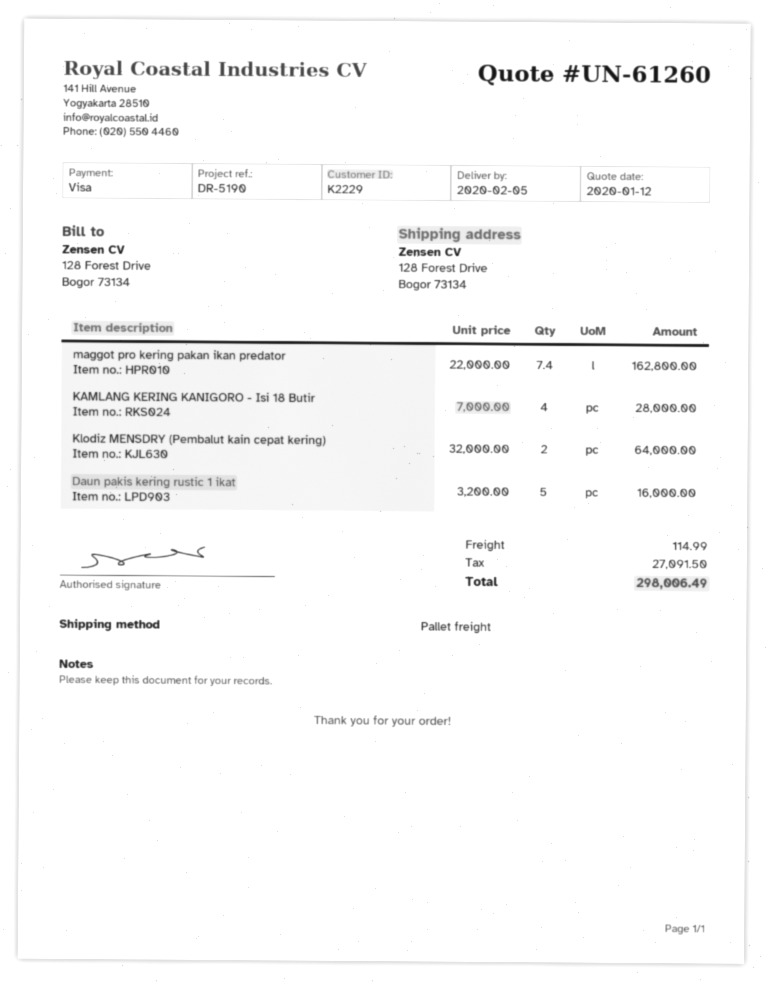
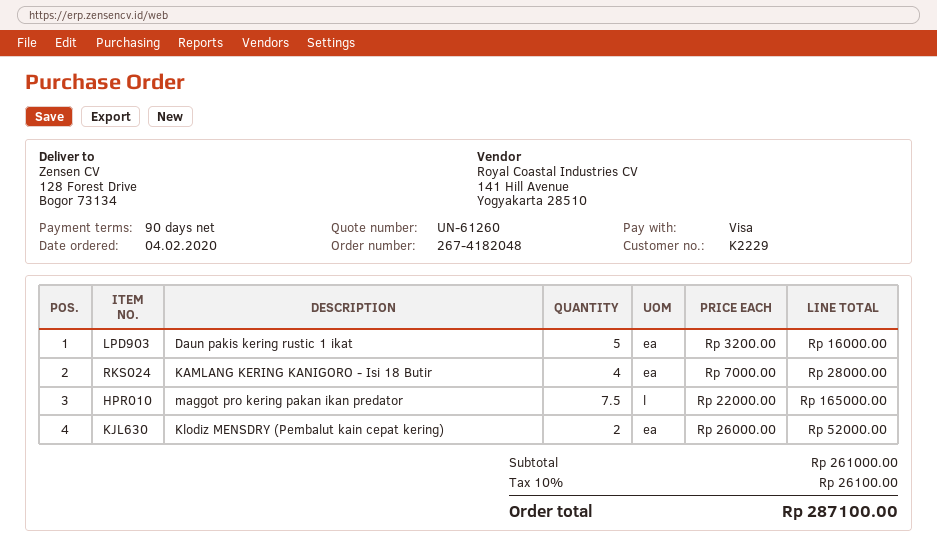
maggot pro kering pakan ikan predator: 7.4 x 22000.00 = 162800.00 -> 7.5 x 22000.00 = 165000.00
Klodiz MENSDRY (Pembalut kain cepat kering): 2 x 32000.00 = 64000.00 -> 2 x 26000.00 = 52000.00
shipping: 114.99 -> none
tax: 27091.50 -> 26100.00
total: 298006.49 -> 287100.00

